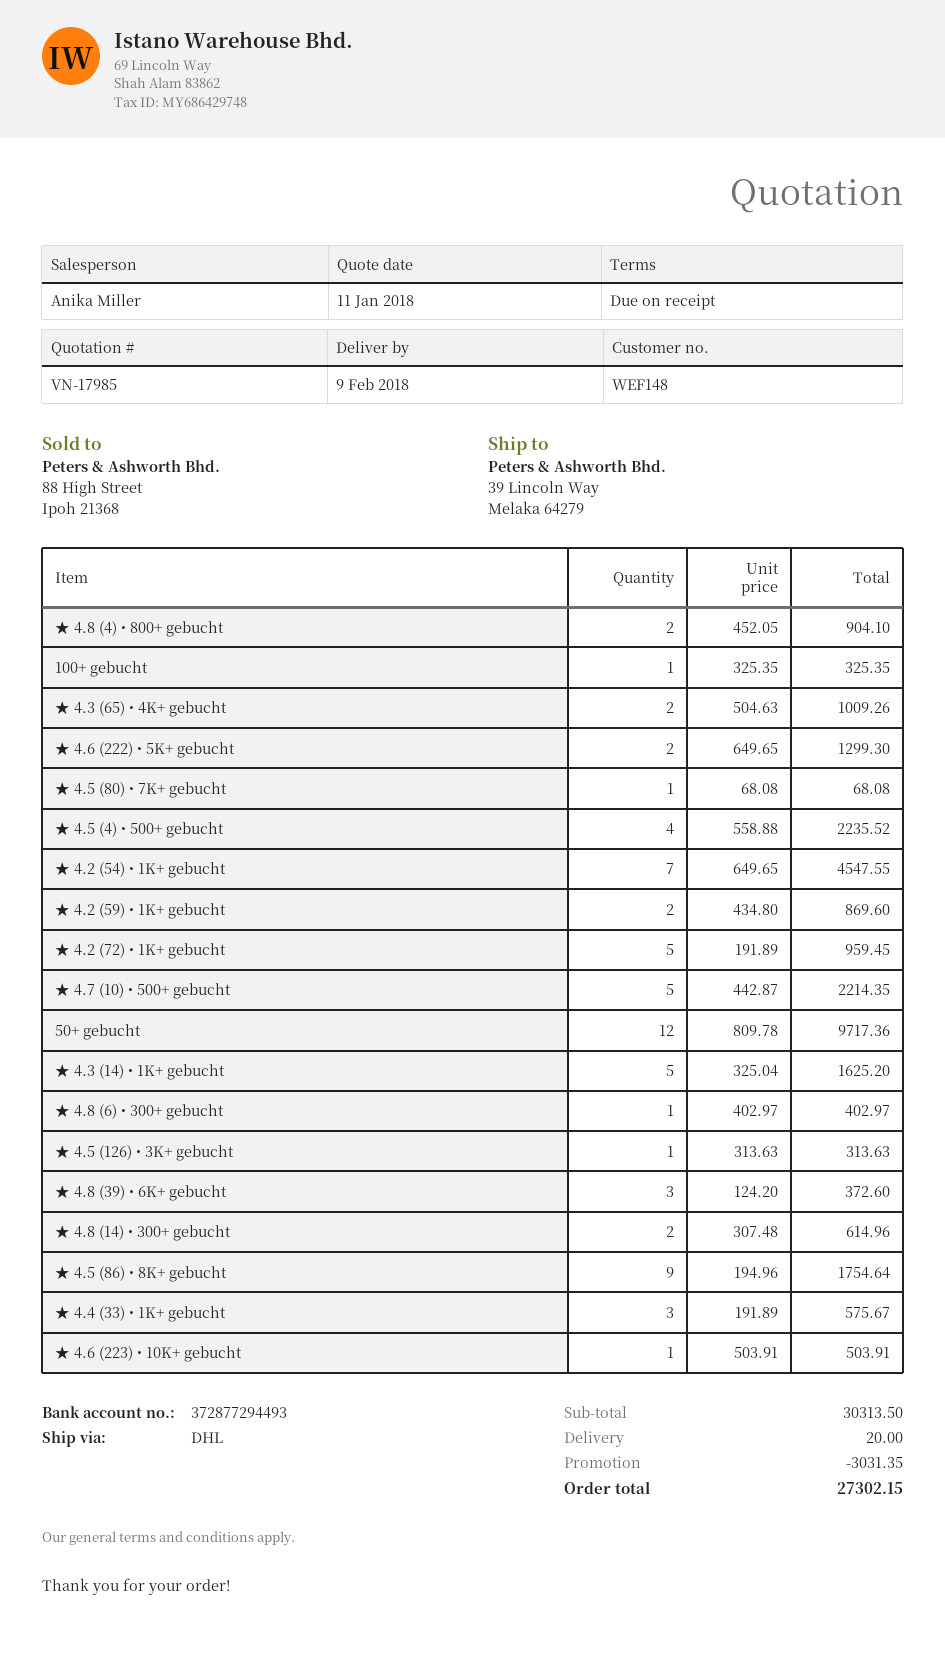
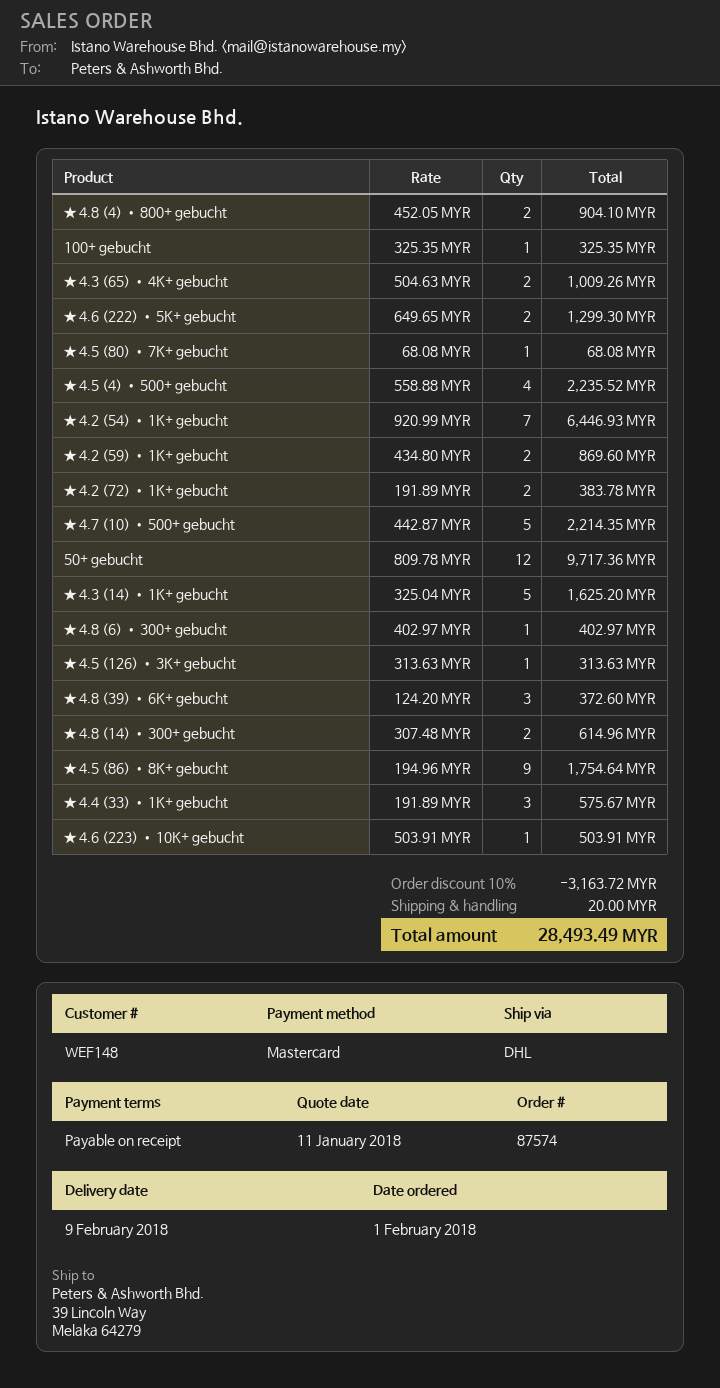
★ 4.2 (54) • 1K+ gebucht: 7 x 649.65 = 4547.55 -> 7 x 920.99 = 6446.93
★ 4.2 (72) • 1K+ gebucht: 5 x 191.89 = 959.45 -> 2 x 191.89 = 383.78
discount: 3031.35 -> 3163.72
total: 27302.15 -> 28493.49

